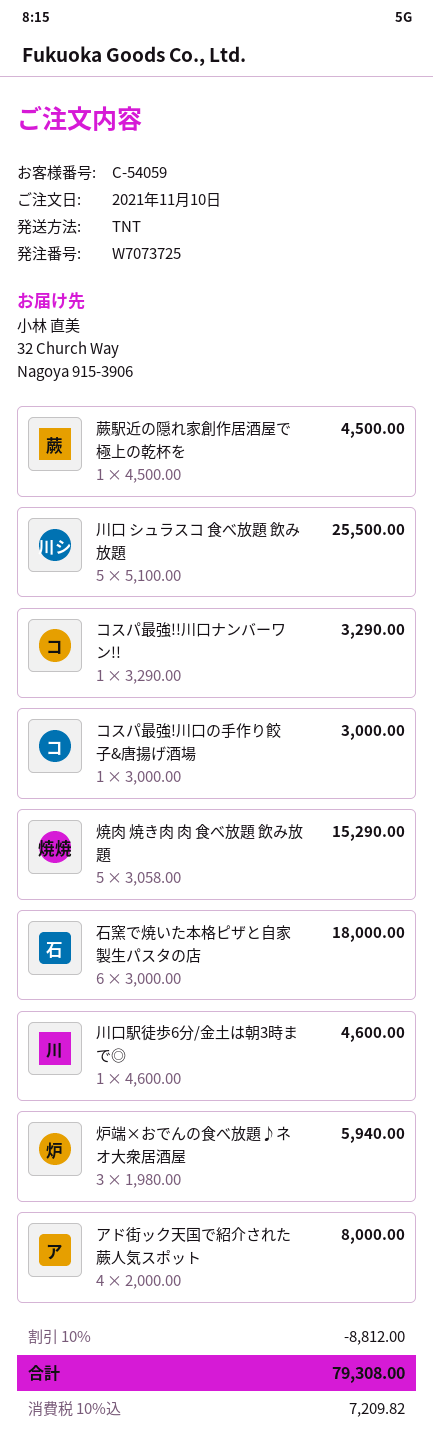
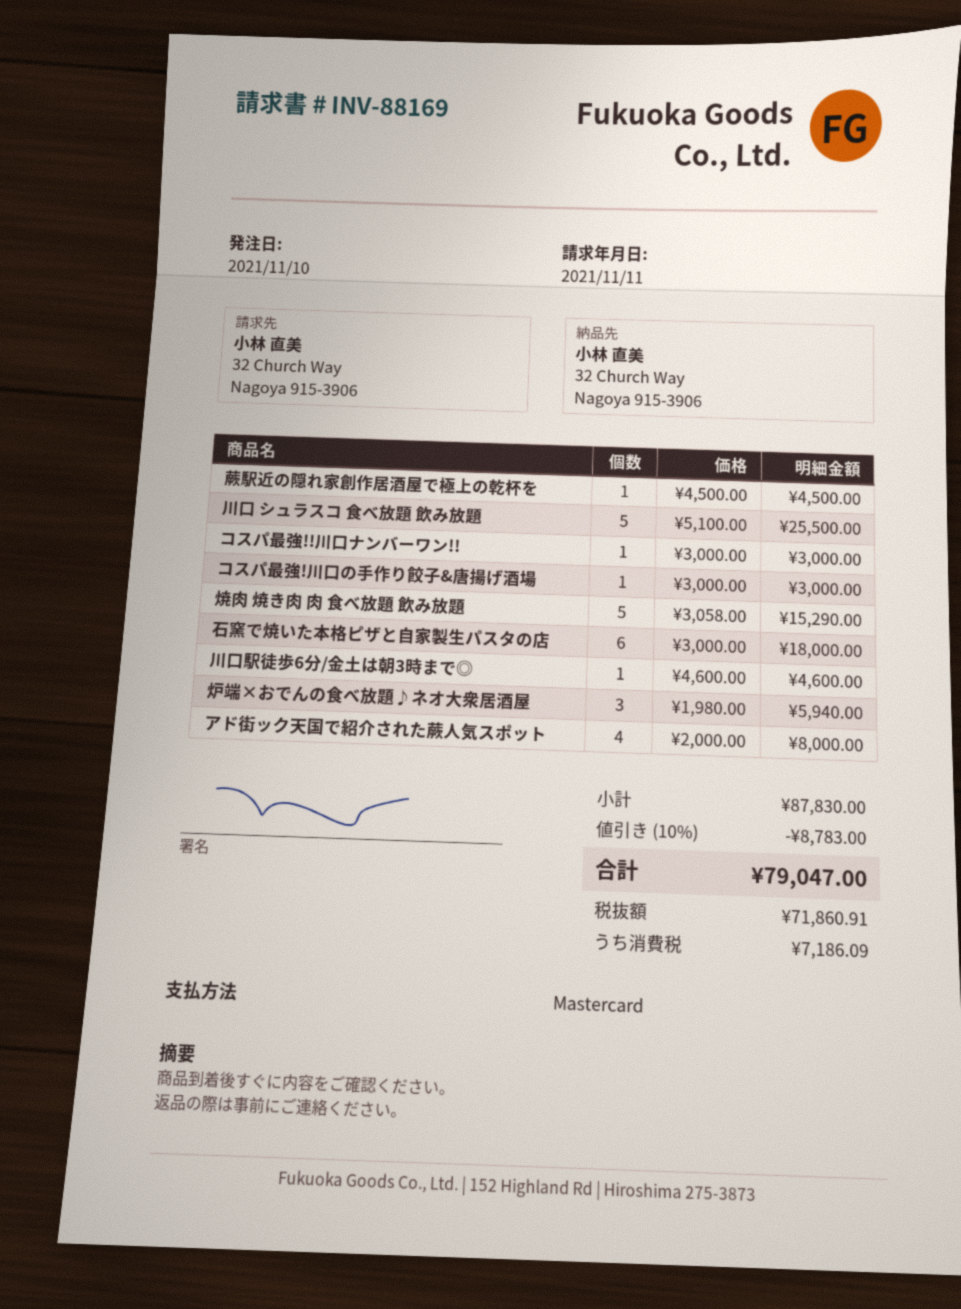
コスパ最強!!川口ナンバーワン!!: 1 x 3290.00 = 3290.00 -> 1 x 3000.00 = 3000.00
discount: 10% = 8812.00 -> 10% = 8783.00
tax: 7209.82 -> 7186.09
total: 79308.00 -> 79047.00

